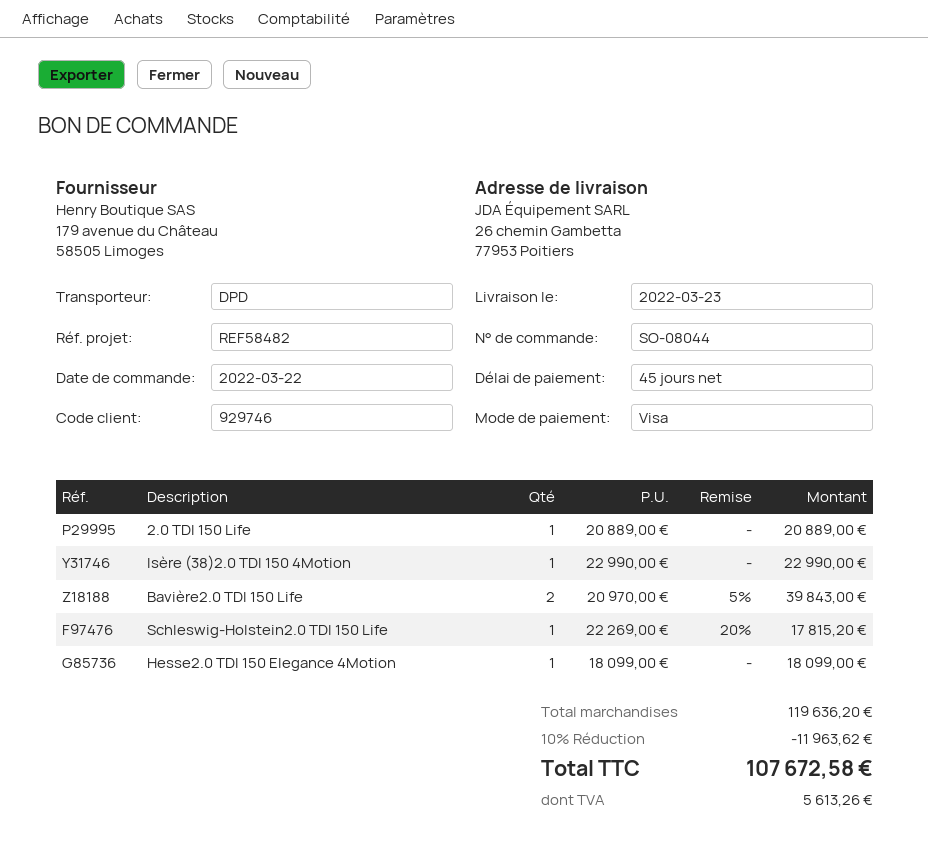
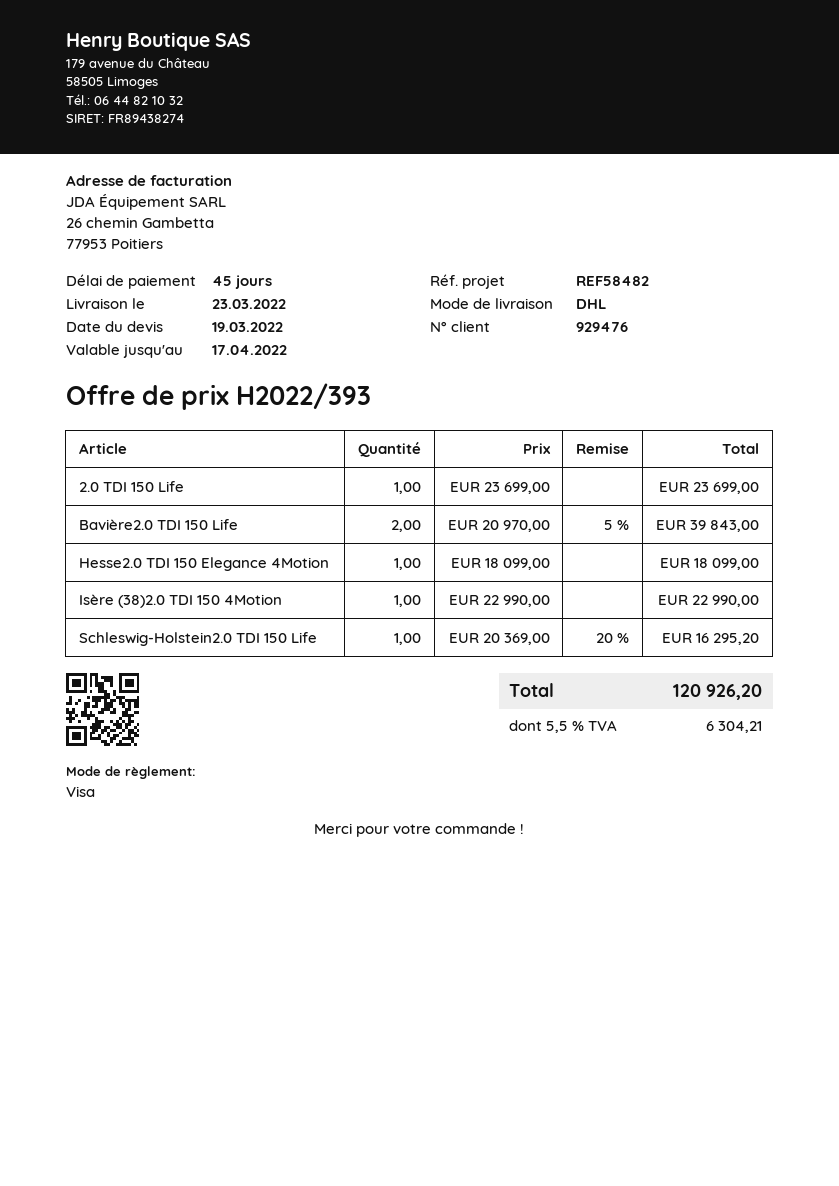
customer number: 929746 -> 929476
shipping method: DPD -> DHL
2.0 TDI 150 Life: 1 x 20889.00 = 20889.00 -> 1 x 23699.00 = 23699.00
Schleswig-Holstein2.0 TDI 150 Life: 1 x 22269.00 - 20% = 17815.20 -> 1 x 20369.00 - 20% = 16295.20
discount: 10% = 11963.62 -> none
tax: 5613.26 -> 6304.21
total: 107672.58 -> 120926.20

